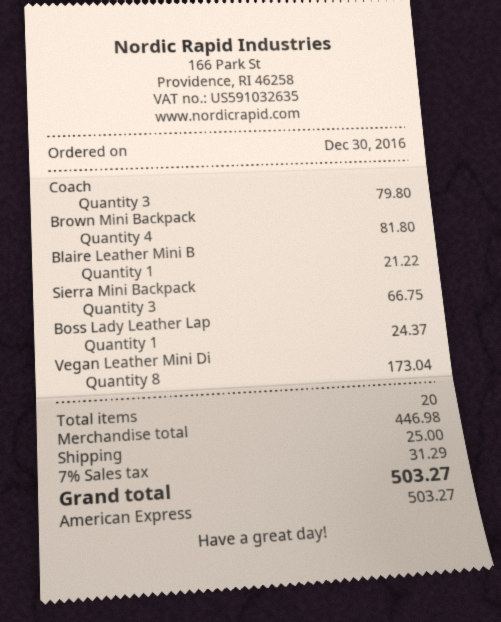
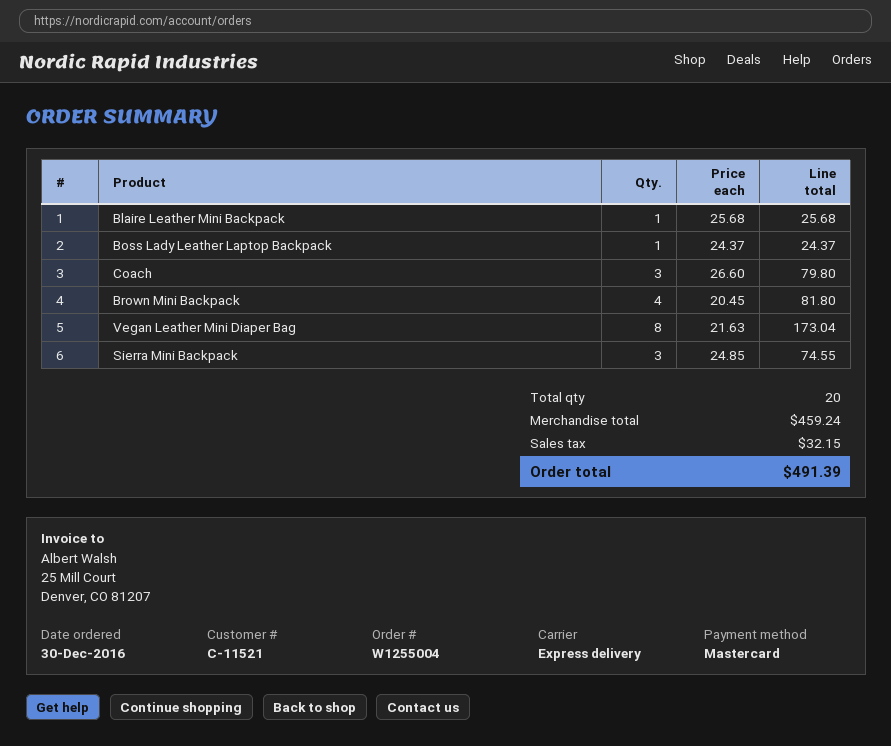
payment method: American Express -> Mastercard
Blaire Leather Mini B: 1 for 21.22 -> 1 for 25.68
Sierra Mini Backpack: 3 for 66.75 -> 3 for 74.55
subtotal: 446.98 -> 459.24
shipping: 25.00 -> none
tax: 31.29 -> 32.15
total: 503.27 -> 491.39

